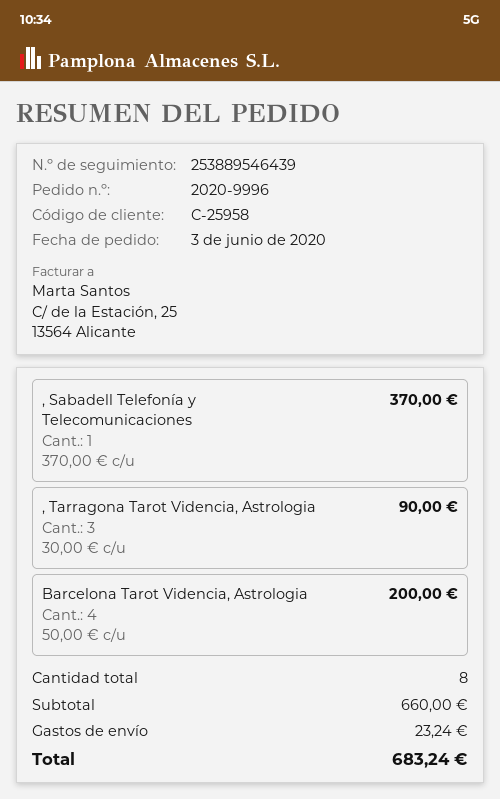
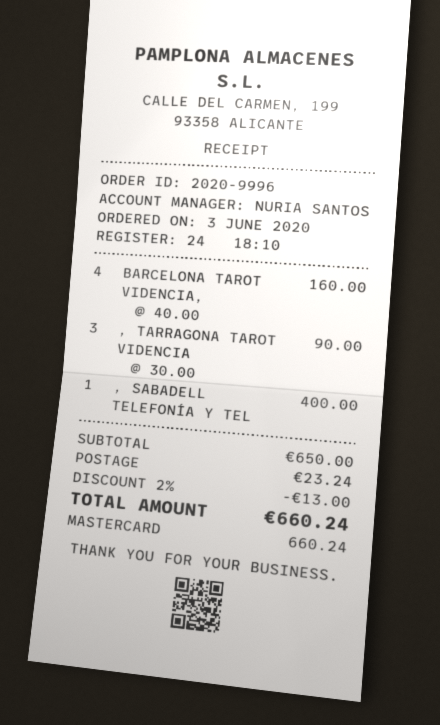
, Sabadell Telefonía y Telecomunicaciones: 1 x 370.00 = 370.00 -> 1 x 400.00 = 400.00
Barcelona Tarot Videncia, Astrologia: 4 x 50.00 = 200.00 -> 4 x 40.00 = 160.00
subtotal: 660.00 -> 650.00
discount: none -> 2% = 13.00
total: 683.24 -> 660.24

